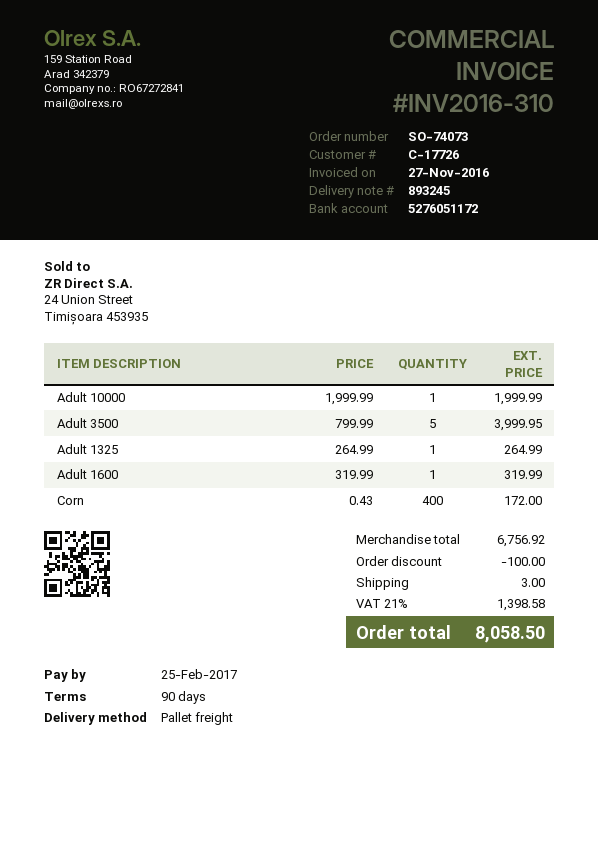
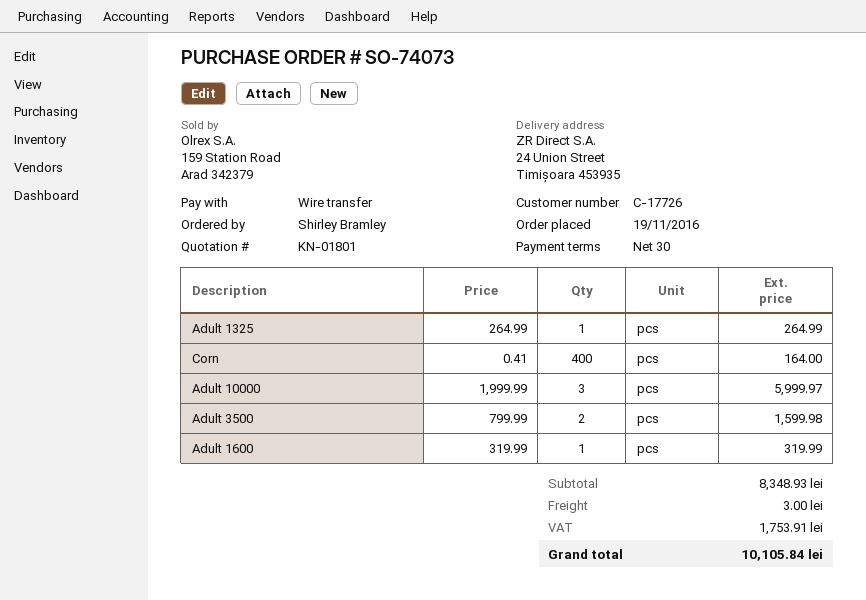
payment terms: 90 days -> 30 days
Adult 10000: 1 x 1999.99 = 1999.99 -> 3 x 1999.99 = 5999.97
Adult 3500: 5 x 799.99 = 3999.95 -> 2 x 799.99 = 1599.98
Corn: 400 x 0.43 = 172.00 -> 400 x 0.41 = 164.00
subtotal: 6756.92 -> 8348.93
discount: 100.00 -> none
tax: 1398.58 -> 1753.91
total: 8058.50 -> 10105.84

